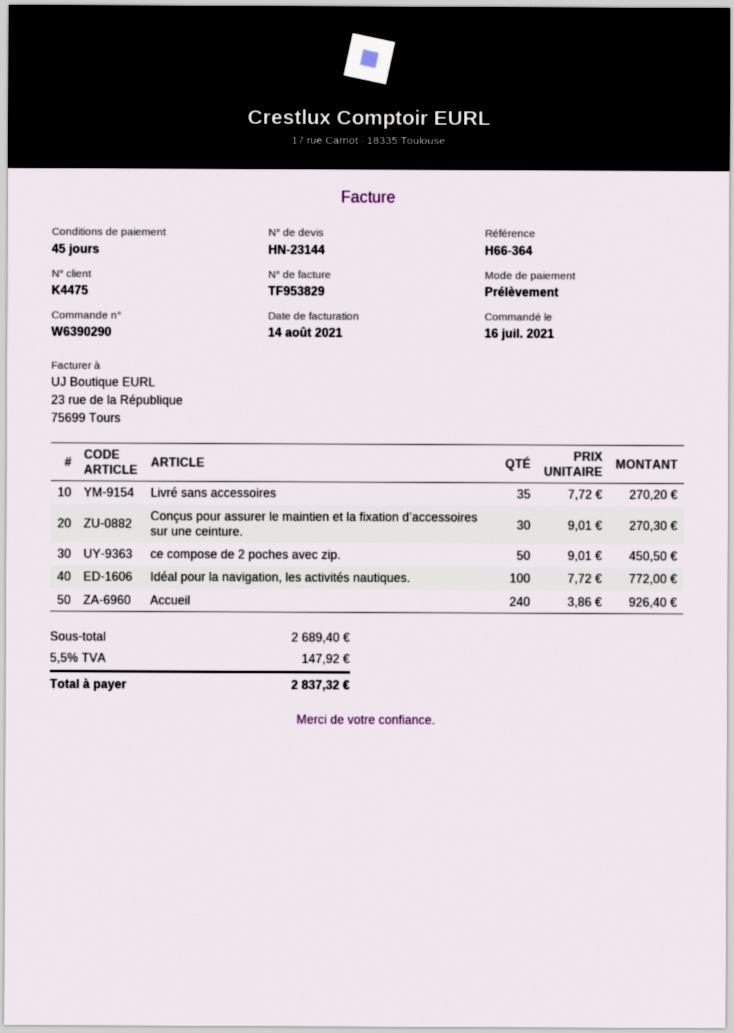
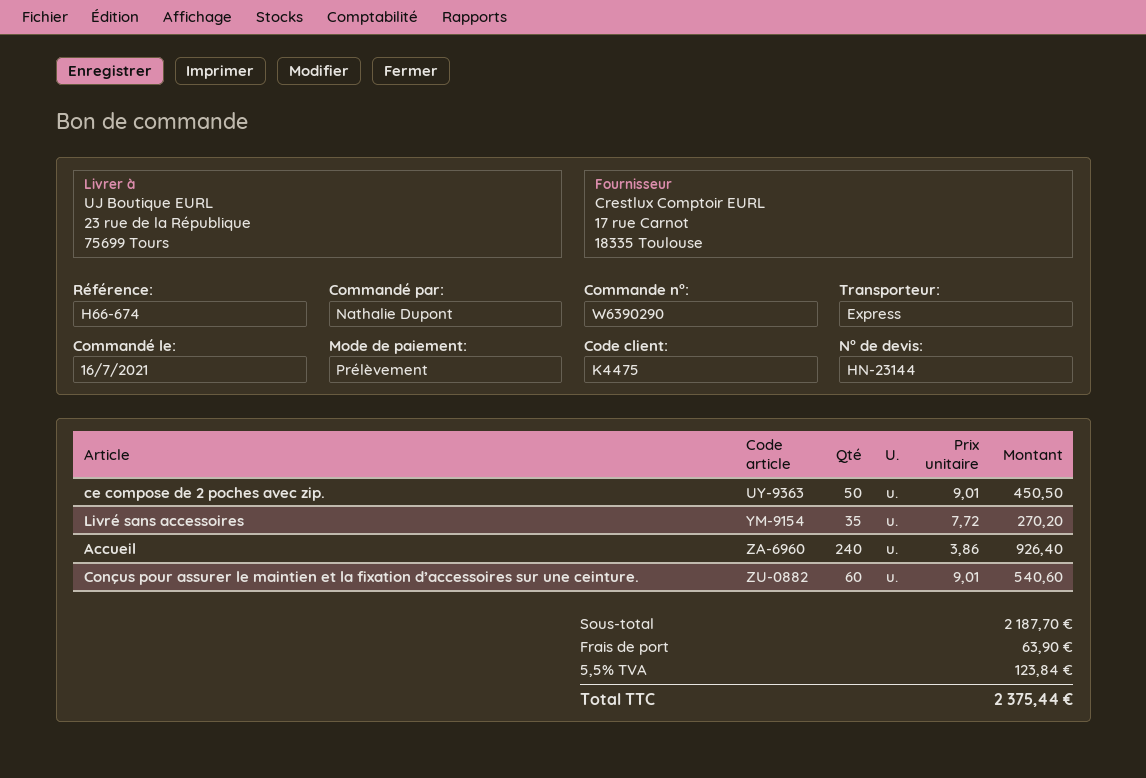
reference: H66-364 -> H66-674
Conçus pour assurer le maintien et la fixation d’accessoires sur une ceinture.: 30 x 9.01 = 270.30 -> 60 x 9.01 = 540.60
Idéal pour la navigation, les activités nautiques.: 100 x 7.72 = 772.00 -> none
subtotal: 2689.40 -> 2187.70
shipping: none -> 63.90
tax: 5.5% = 147.92 -> 5.5% = 123.84
total: 2837.32 -> 2375.44

